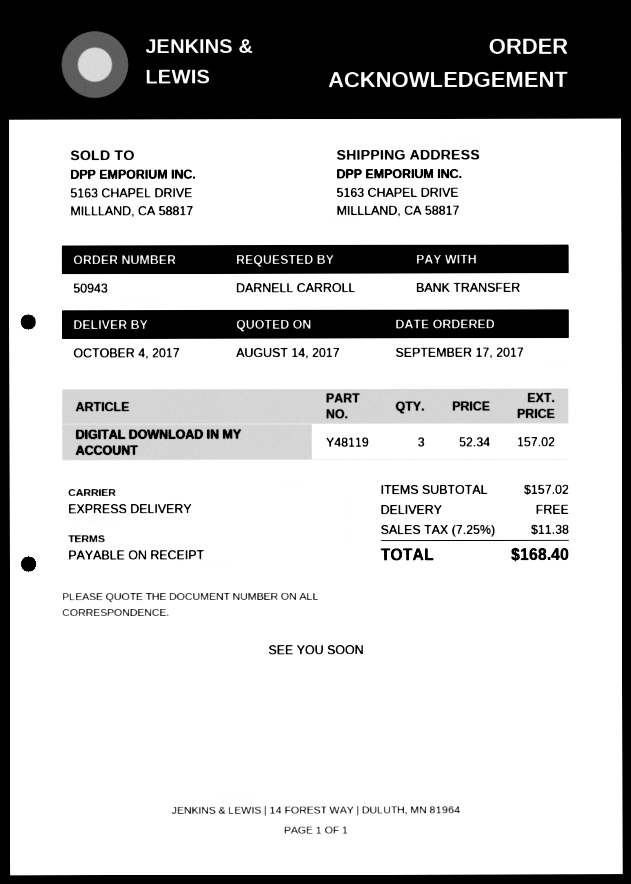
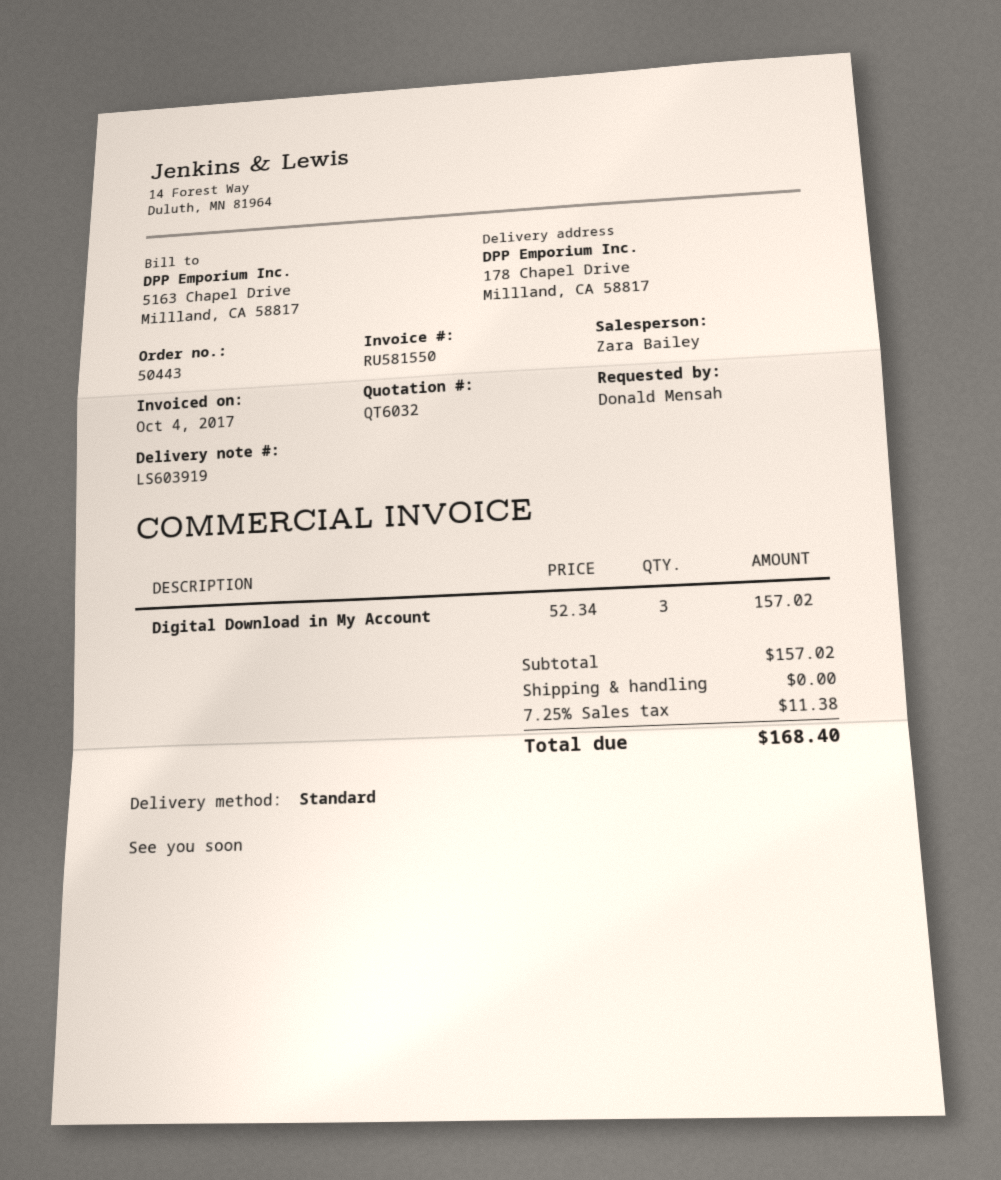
order number: 50943 -> 50443
ordered by: DARNELL CARROLL -> Donald Mensah
shipping method: express -> standard
ship to: 5163 CHAPEL DRIVE, MILLLAND, CA 58817 -> 178 Chapel Drive, Millland, CA 58817

